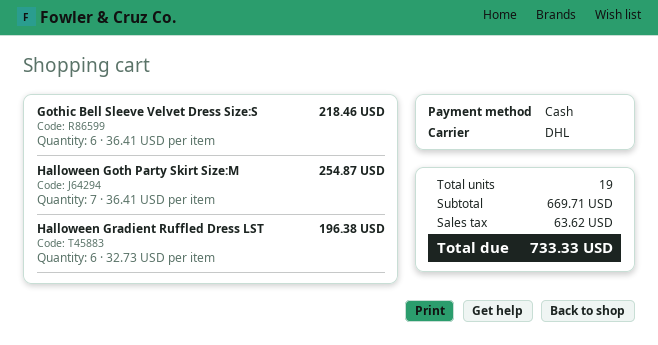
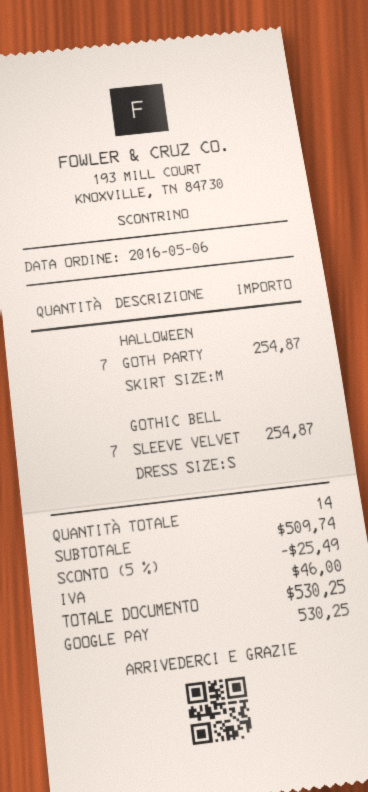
payment method: cash -> Google Pay
Gothic Bell Sleeve Velvet Dress Size:S: 6 for 218.46 -> 7 for 254.87
Halloween Gradient Ruffled Dress LST: 6 for 196.38 -> none
total quantity: 19 -> 14
subtotal: 669.71 -> 509.74
discount: none -> 5% = 25.49
tax: 63.62 -> 46.00
total: 733.33 -> 530.25

